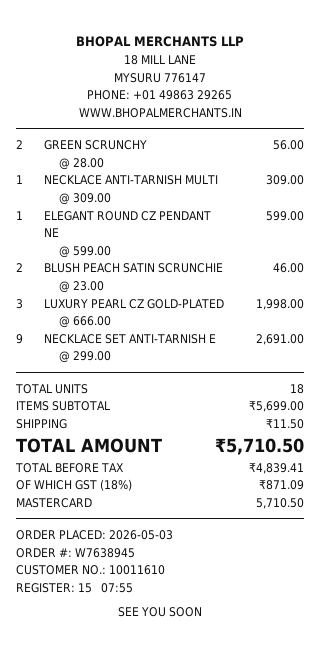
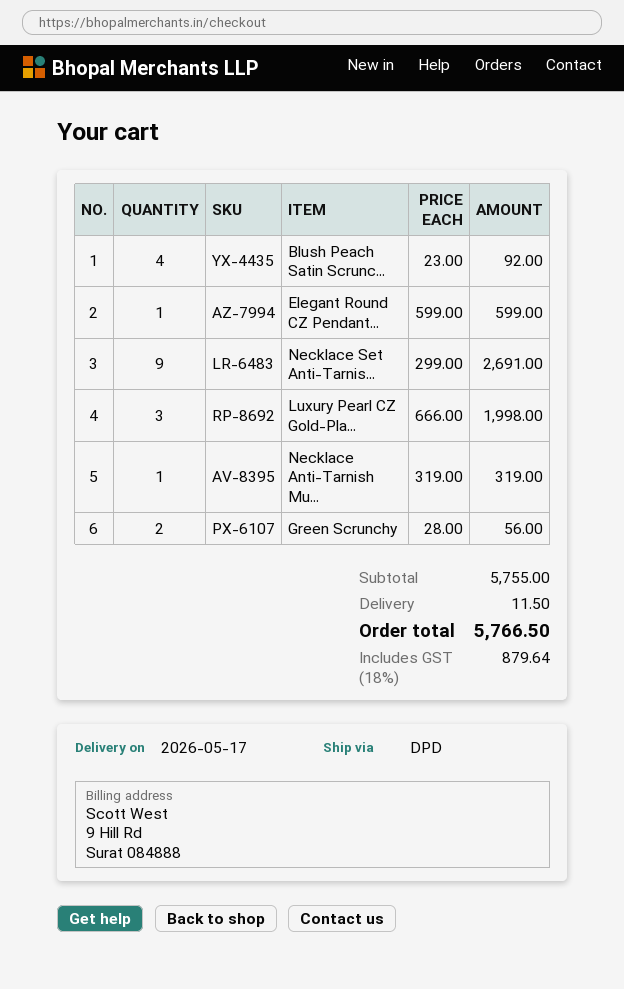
NECKLACE ANTI-TARNISH MULTI: 1 x 309.00 = 309.00 -> 1 x 319.00 = 319.00
BLUSH PEACH SATIN SCRUNCHIE: 2 x 23.00 = 46.00 -> 4 x 23.00 = 92.00
subtotal: 5699.00 -> 5755.00
tax: 18% = 871.09 -> 18% = 879.64
total: 5710.50 -> 5766.50

